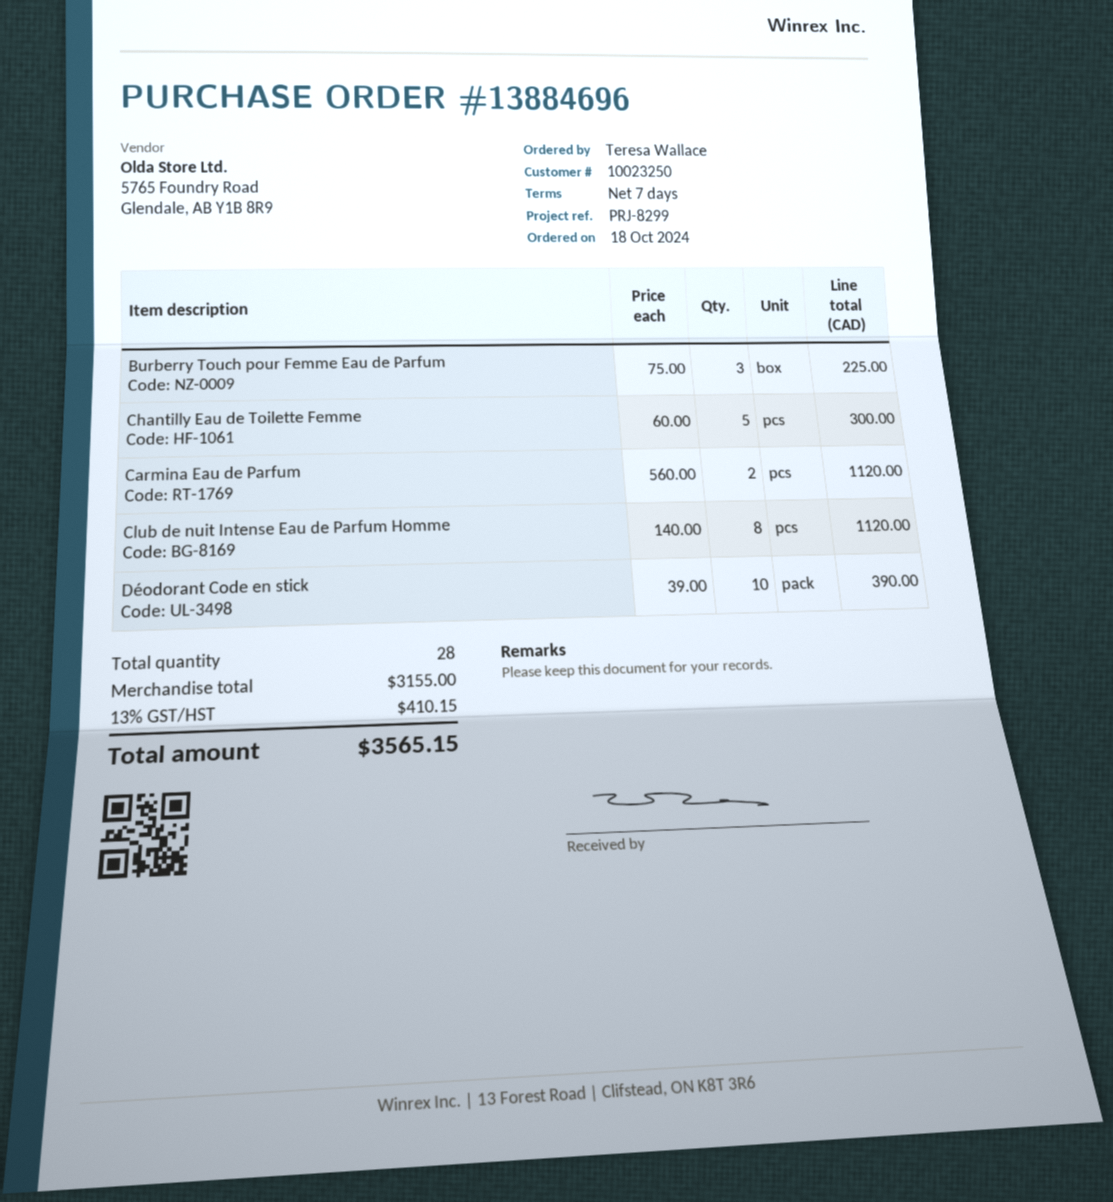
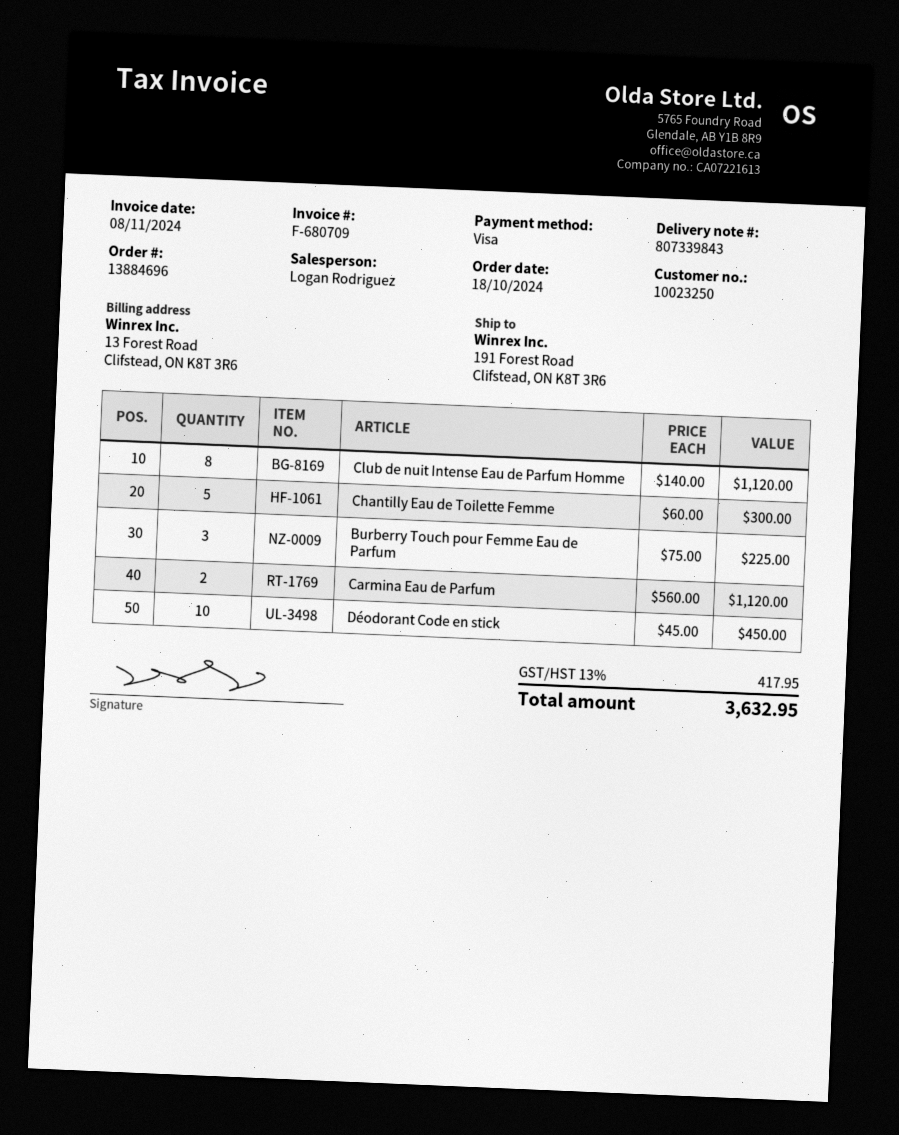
Déodorant Code en stick: 10 x 39.00 = 390.00 -> 10 x 45.00 = 450.00
tax: 13% = 410.15 -> 13% = 417.95
total: 3565.15 -> 3632.95

